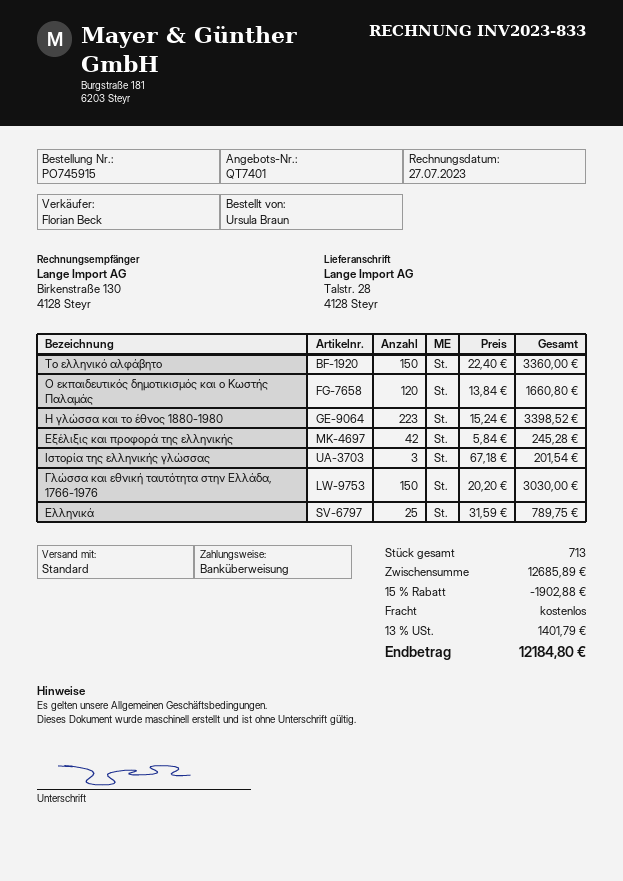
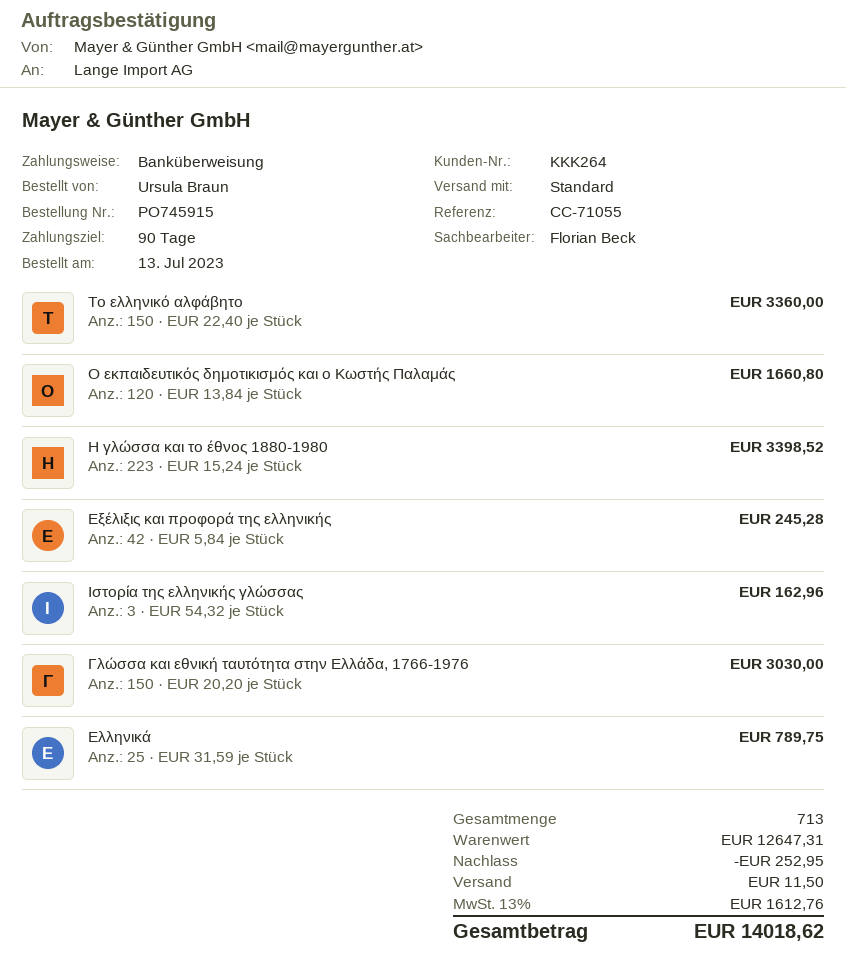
Ιστορία της ελληνικής γλώσσας: 3 x 67.18 = 201.54 -> 3 x 54.32 = 162.96
subtotal: 12685.89 -> 12647.31
discount: 1902.88 -> 252.95
shipping: 0.00 -> 11.50
tax: 13% = 1401.79 -> 13% = 1612.76
total: 12184.80 -> 14018.62

